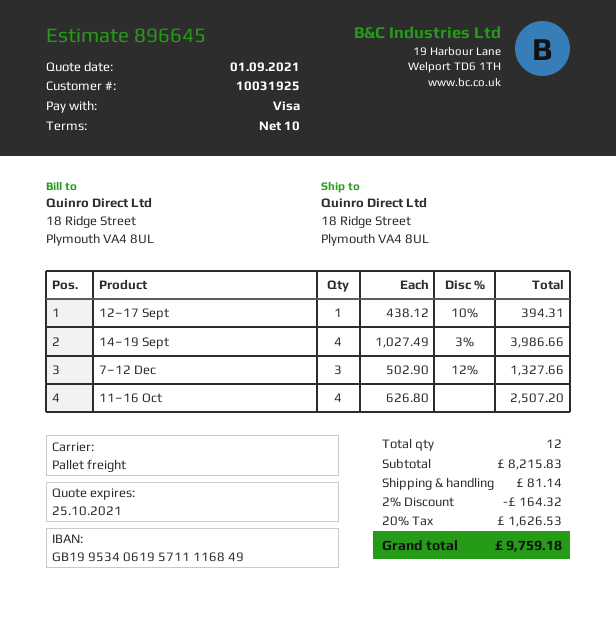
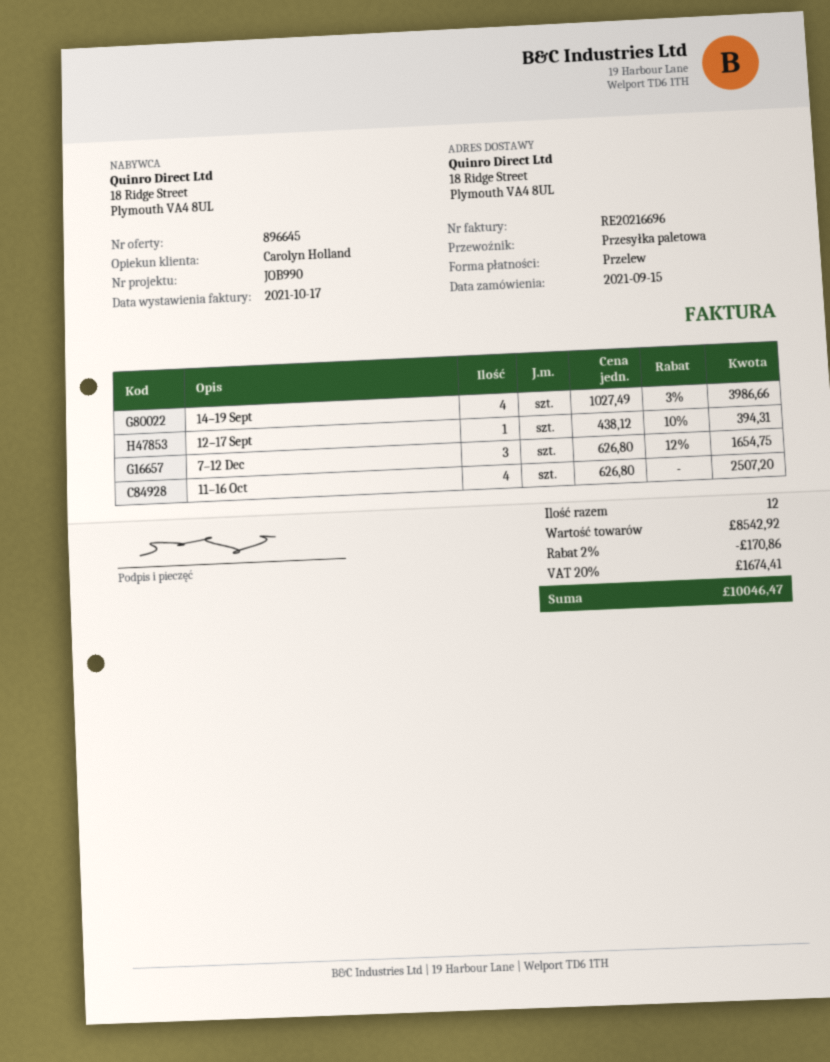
payment method: Visa -> bank transfer
7–12 Dec: 3 x 502.90 - 12% = 1327.66 -> 3 x 626.80 - 12% = 1654.75
subtotal: 8215.83 -> 8542.92
discount: 2% = 164.32 -> 2% = 170.86
shipping: 81.14 -> none
tax: 20% = 1626.53 -> 20% = 1674.41
total: 9759.18 -> 10046.47

